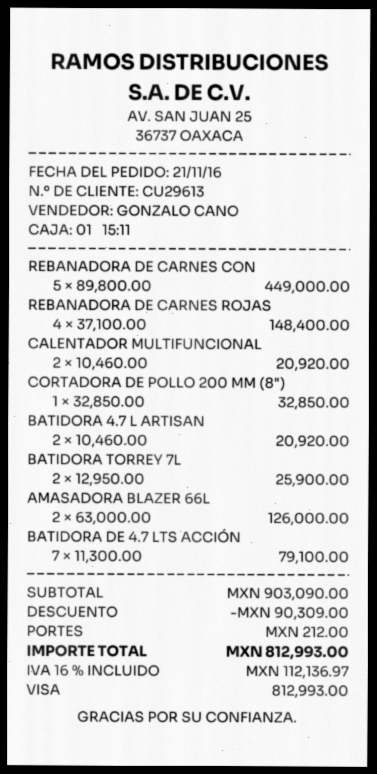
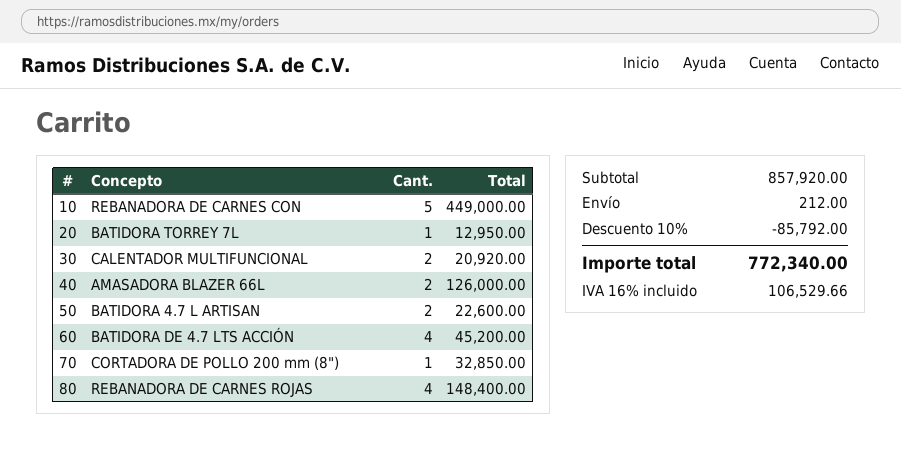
BATIDORA 4.7 L ARTISAN: 2 for 20920.00 -> 2 for 22600.00
BATIDORA TORREY 7L: 2 for 25900.00 -> 1 for 12950.00
BATIDORA DE 4.7 LTS ACCIÓN: 7 for 79100.00 -> 4 for 45200.00
subtotal: 903090.00 -> 857920.00
discount: 90309.00 -> 85792.00
tax: 16% = 112136.97 -> 16% = 106529.66
total: 812993.00 -> 772340.00

